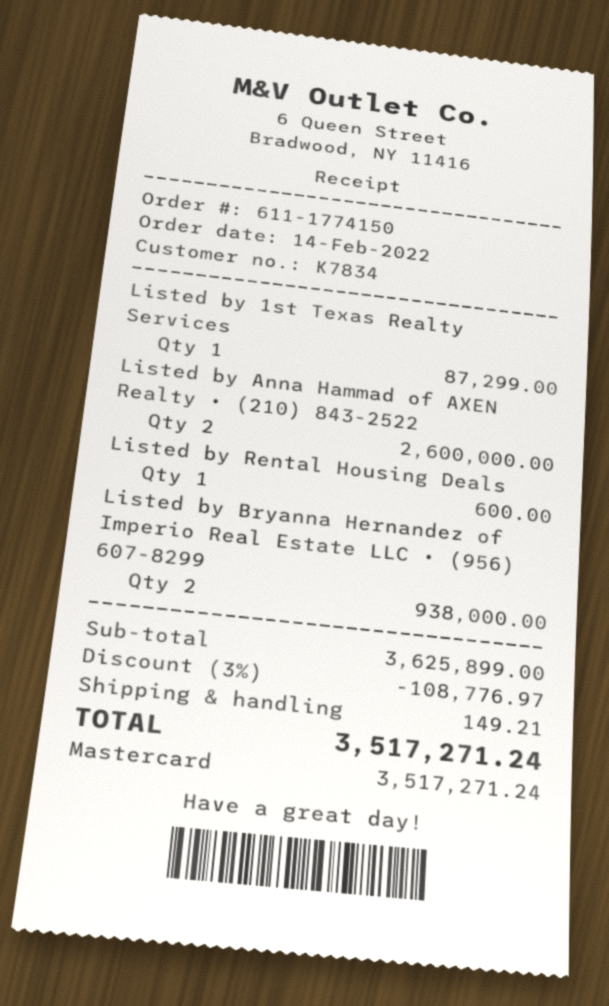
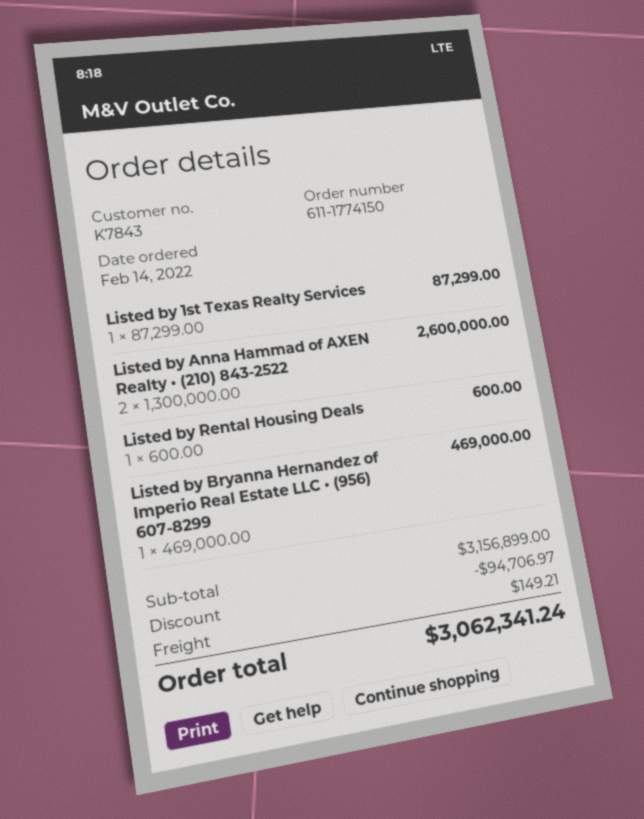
customer number: K7834 -> K7843
Listed by Bryanna Hernandez of Imperio Real Estate LLC • (956) 607-8299: 2 for 938000.00 -> 1 for 469000.00
subtotal: 3625899.00 -> 3156899.00
discount: 108776.97 -> 94706.97
total: 3517271.24 -> 3062341.24

